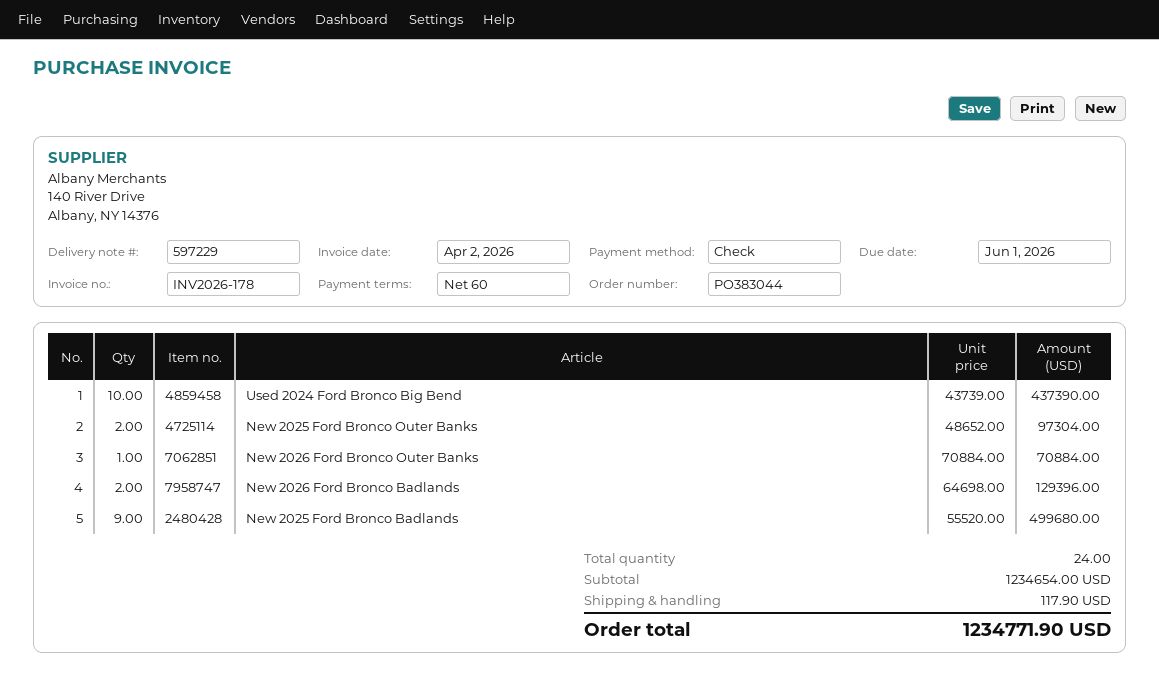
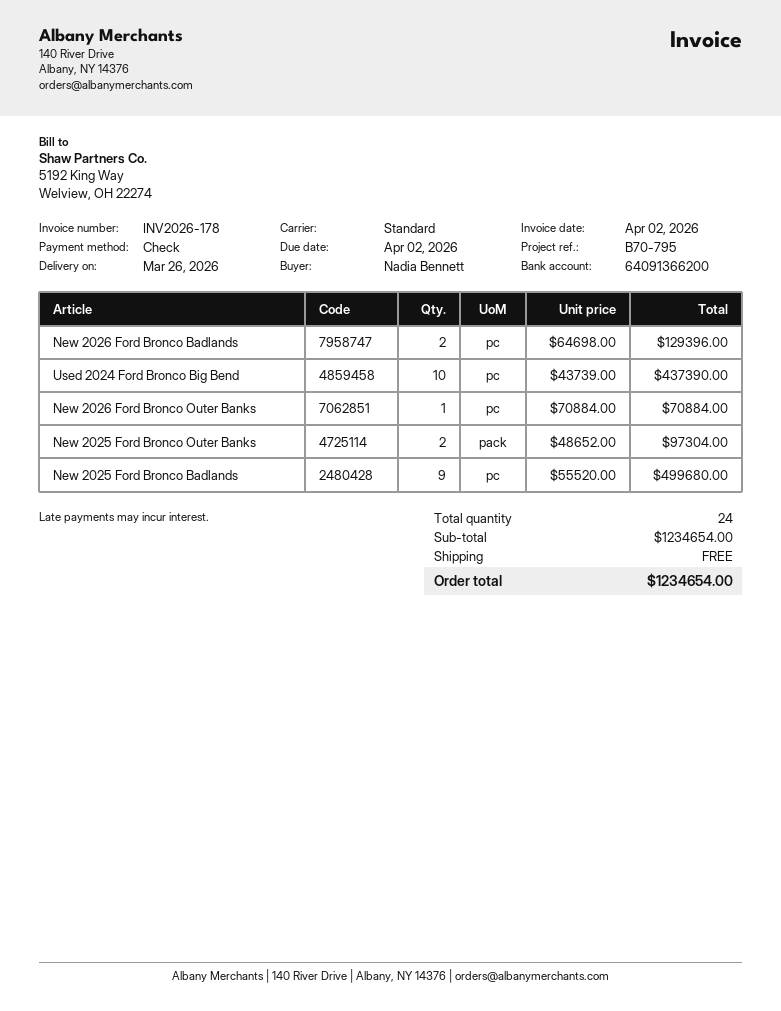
due date: 2026-06-01 -> 2026-04-02
shipping: 117.90 -> 0.00
total: 1234771.90 -> 1234654.00

